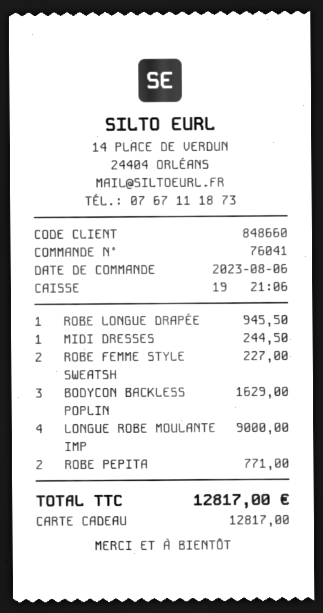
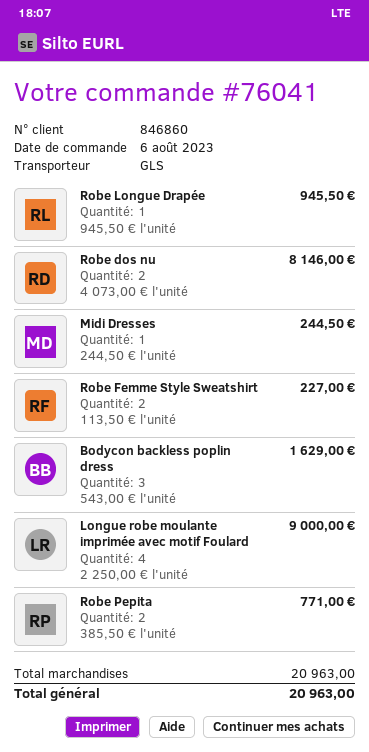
customer number: 848660 -> 846860
Robe dos nu: none -> 2 for 8146.00
total: 12817.00 -> 20963.00

